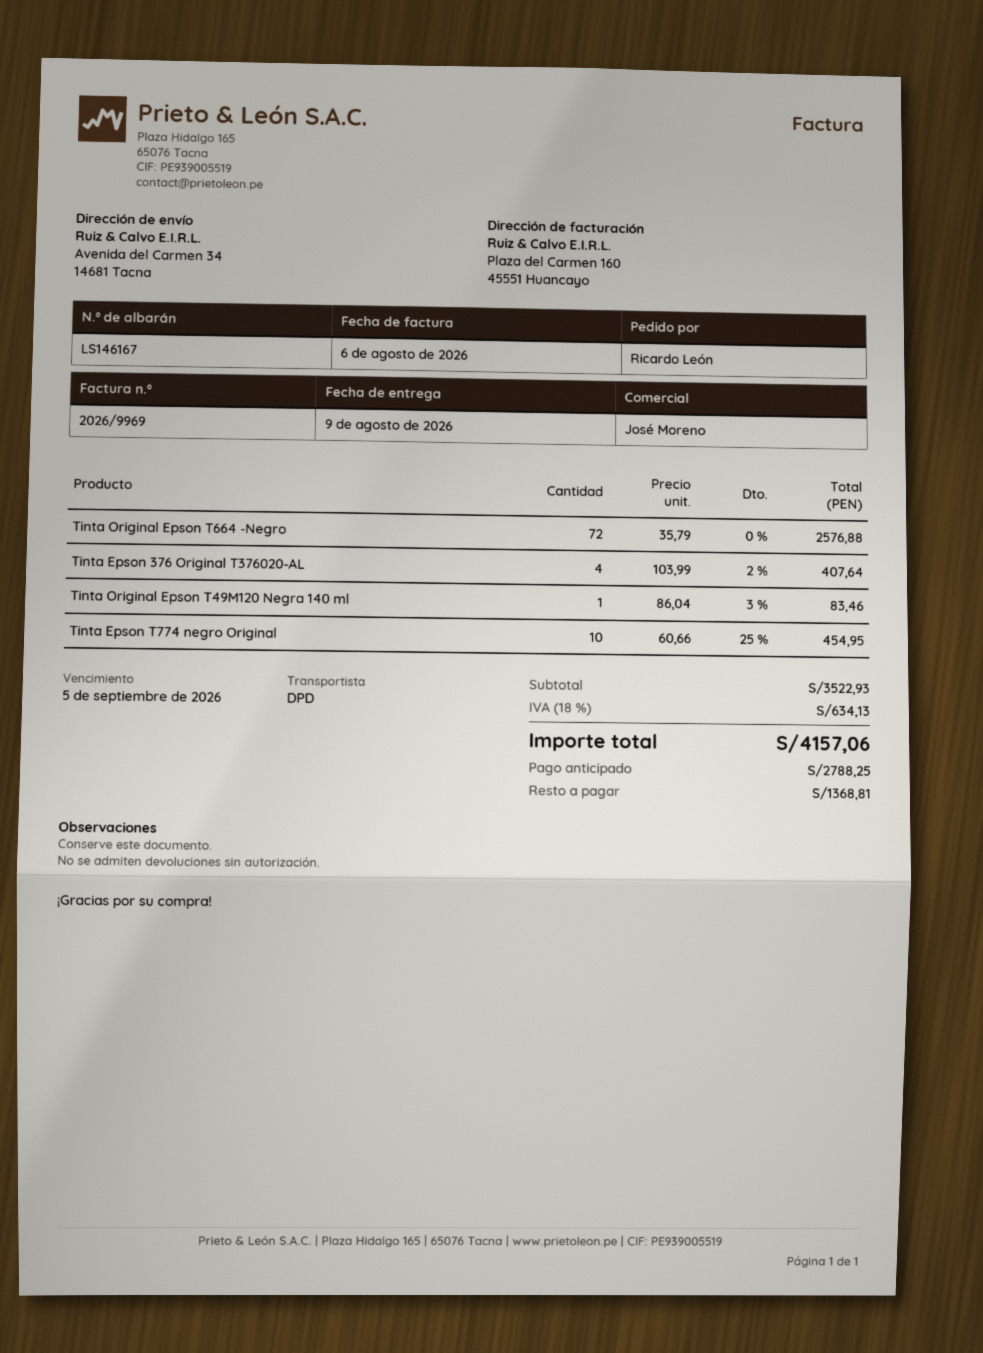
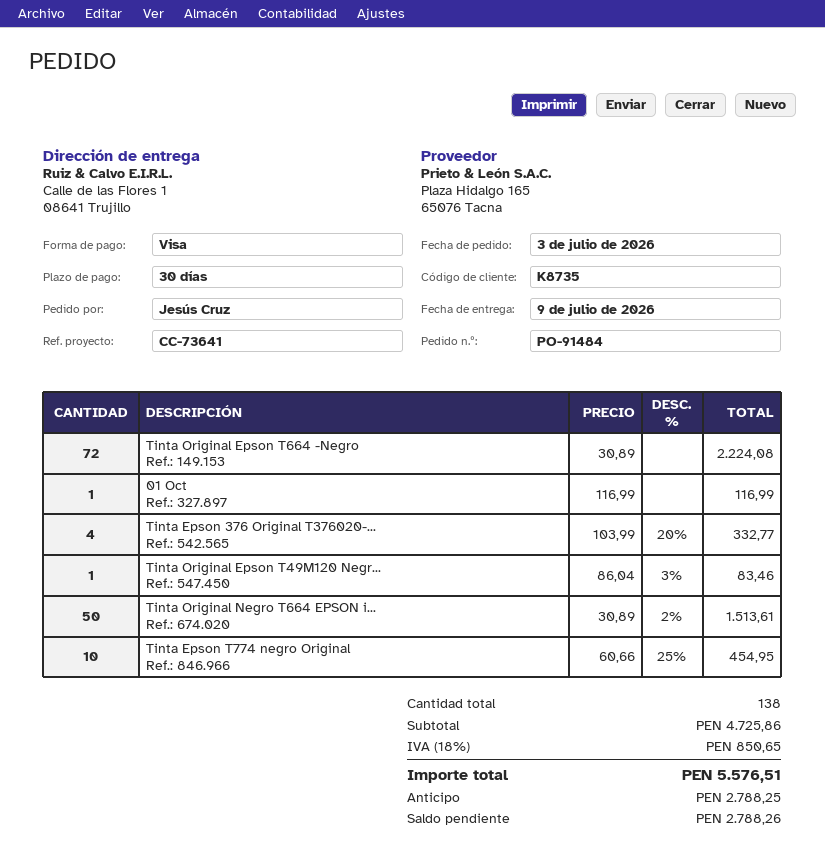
delivery date: 2026-08-09 -> 2026-07-09
ordered by: Ricardo León -> Jesús Cruz
ship to: Avenida del Carmen 34, 14681 Tacna -> Calle de las Flores 1, 08641 Trujillo
Tinta Original Epson T664 -Negro: 72 x 35.79 = 2576.88 -> 72 x 30.89 = 2224.08
Tinta Epson 376 Original T376020-AL: 4 x 103.99 - 2% = 407.64 -> 4 x 103.99 - 20% = 332.77
01 Oct: none -> 1 x 116.99 = 116.99
Tinta Original Negro T664 EPSON i...: none -> 50 x 30.89 - 2% = 1513.61
subtotal: 3522.93 -> 4725.86
tax: 18% = 634.13 -> 18% = 850.65
total: 4157.06 -> 5576.51
balance: 1368.81 -> 2788.26

